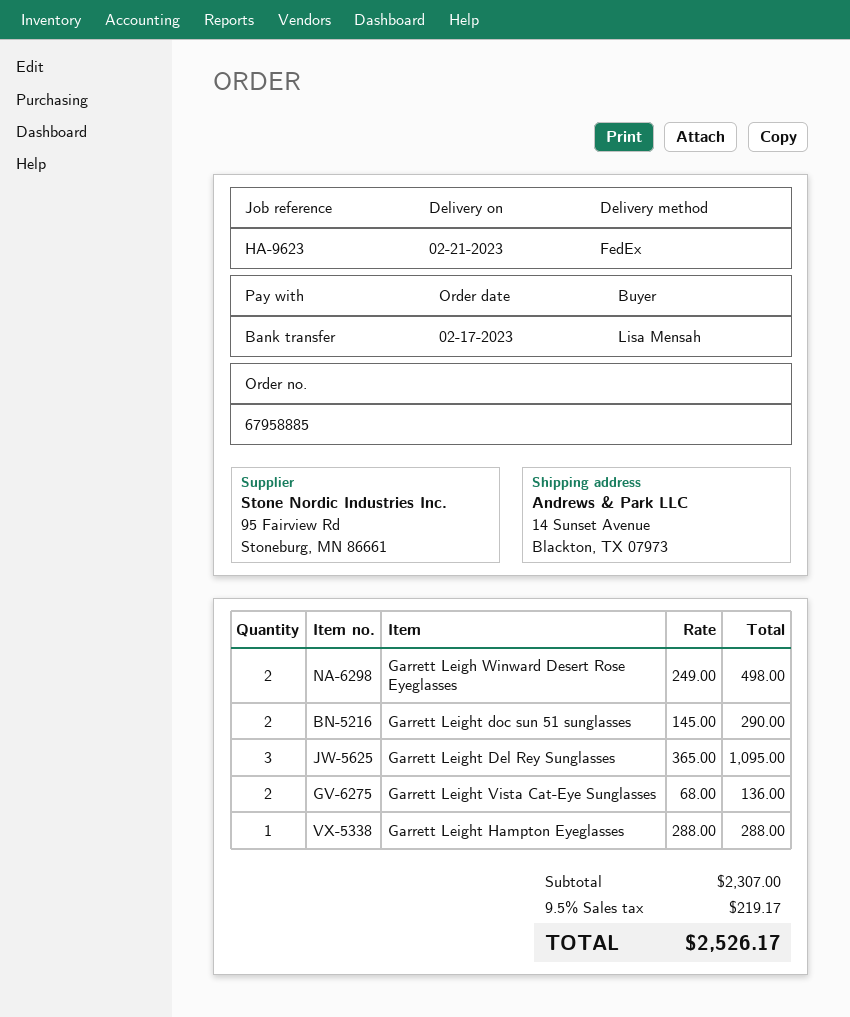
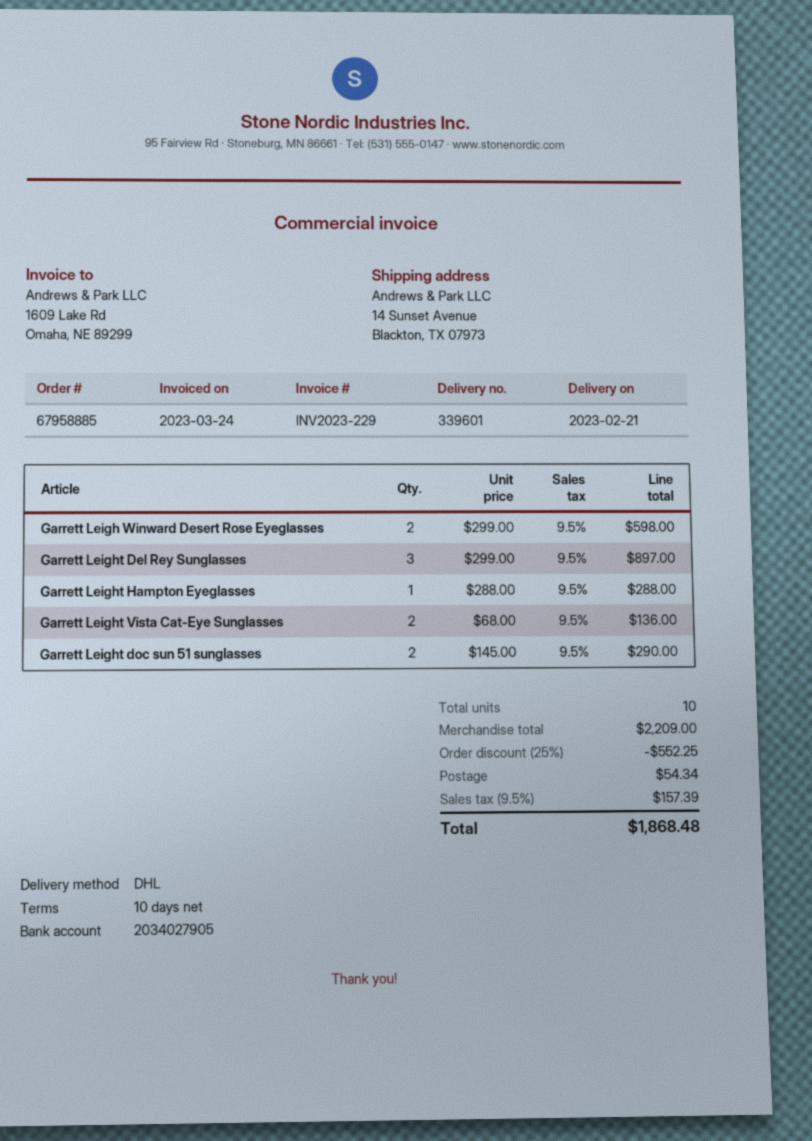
shipping method: FedEx -> DHL
Garrett Leigh Winward Desert Rose Eyeglasses: 2 x 249.00 = 498.00 -> 2 x 299.00 = 598.00
Garrett Leight Del Rey Sunglasses: 3 x 365.00 = 1095.00 -> 3 x 299.00 = 897.00
subtotal: 2307.00 -> 2209.00
discount: none -> 25% = 552.25
shipping: none -> 54.34
tax: 9.5% = 219.17 -> 9.5% = 157.39
total: 2526.17 -> 1868.48

